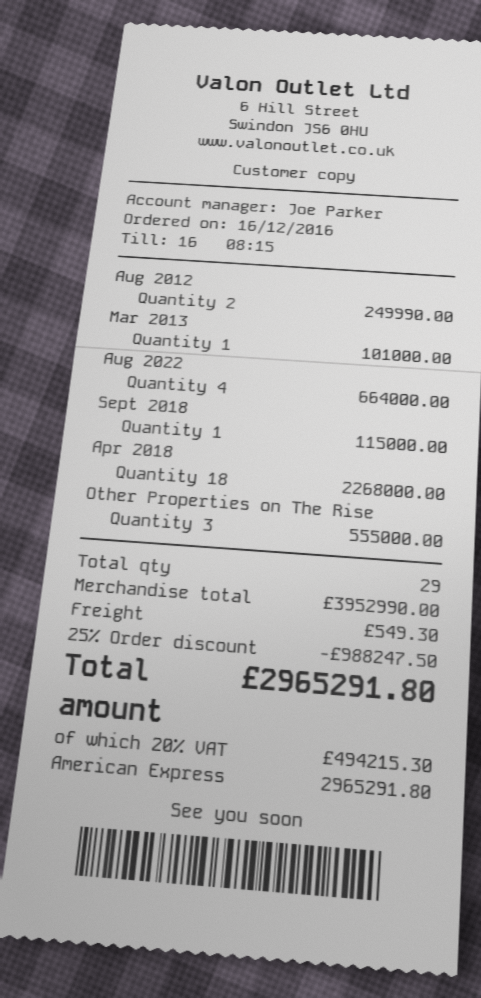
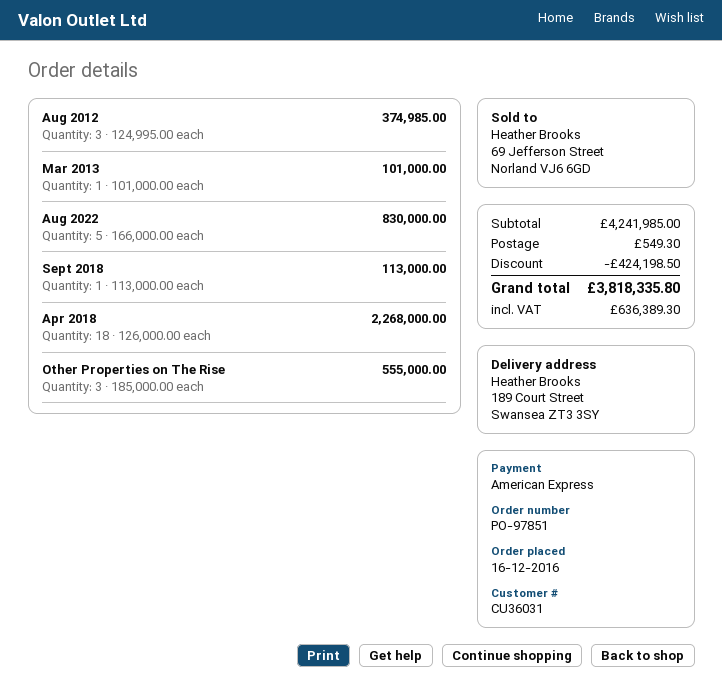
Aug 2012: 2 for 249990.00 -> 3 for 374985.00
Aug 2022: 4 for 664000.00 -> 5 for 830000.00
Sept 2018: 1 for 115000.00 -> 1 for 113000.00
subtotal: 3952990.00 -> 4241985.00
discount: 988247.50 -> 424198.50
tax: 494215.30 -> 636389.30
total: 2965291.80 -> 3818335.80

